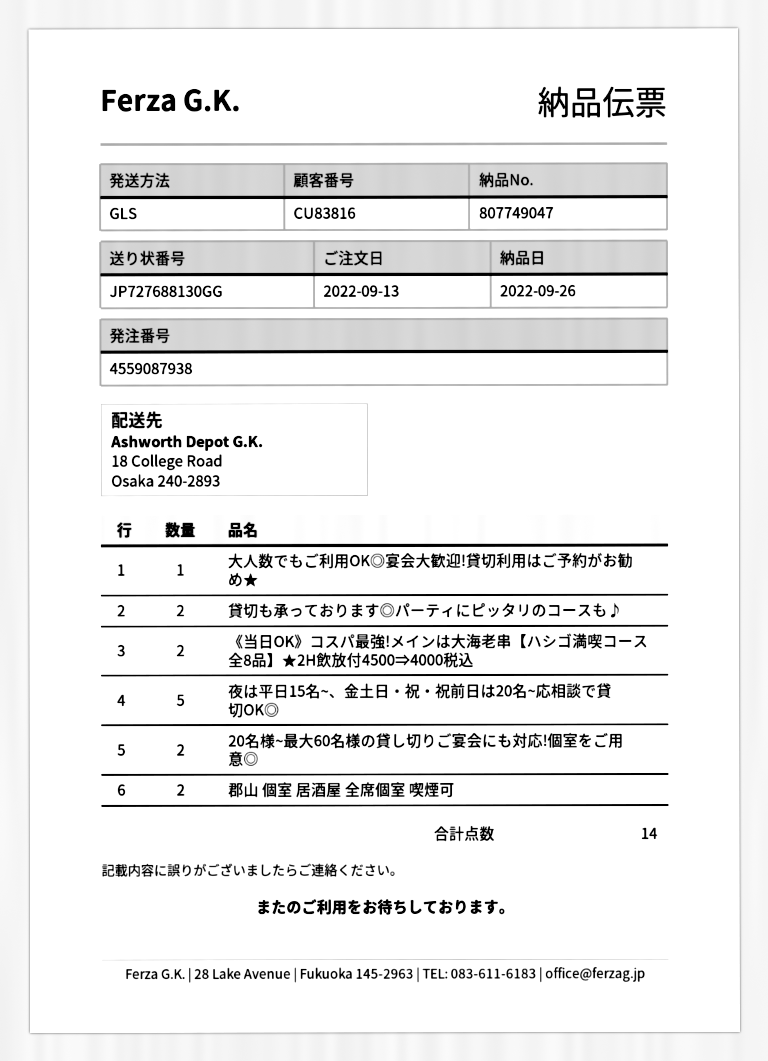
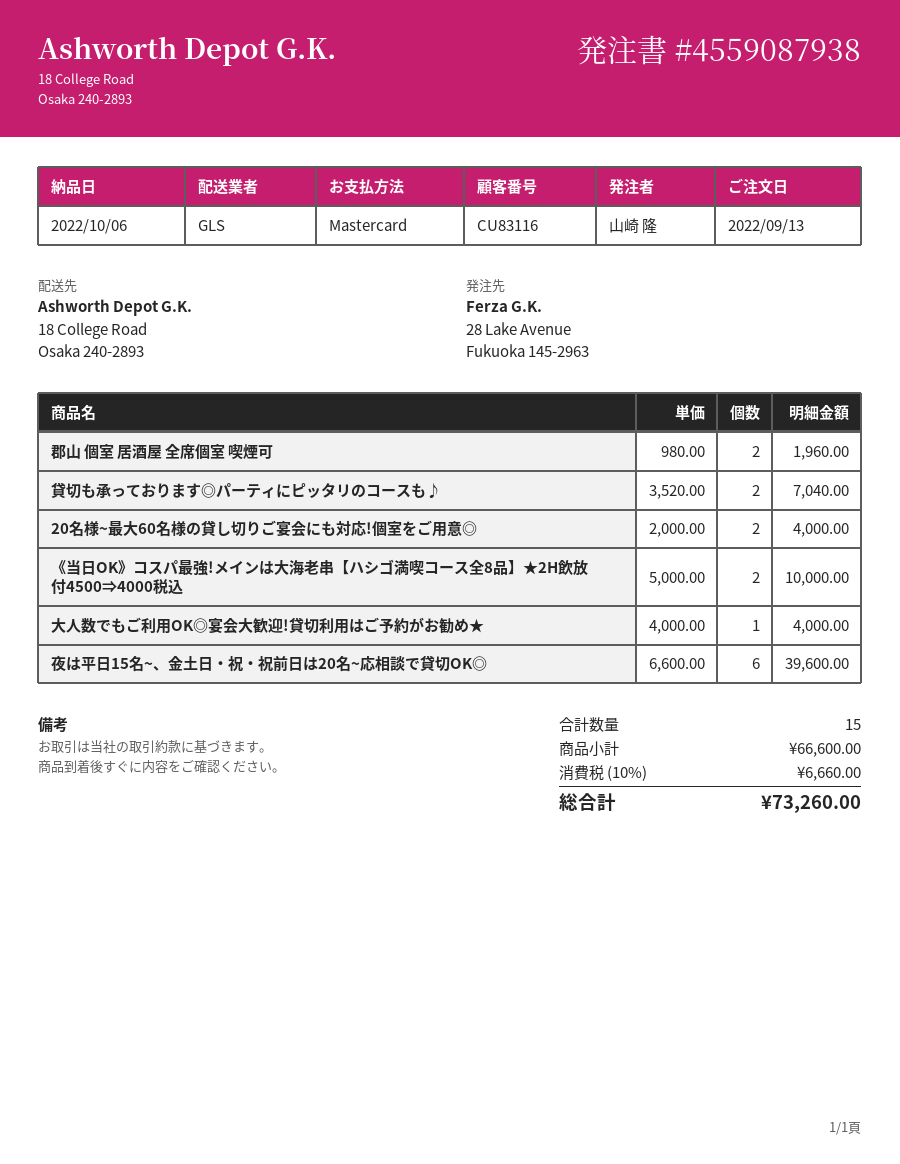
delivery date: 2022-09-26 -> 2022-10-06
customer number: CU83816 -> CU83116
夜は平日15名~、金土日・祝・祝前日は20名~応相談で貸切OK◎: 5 -> 6
total quantity: 14 -> 15

